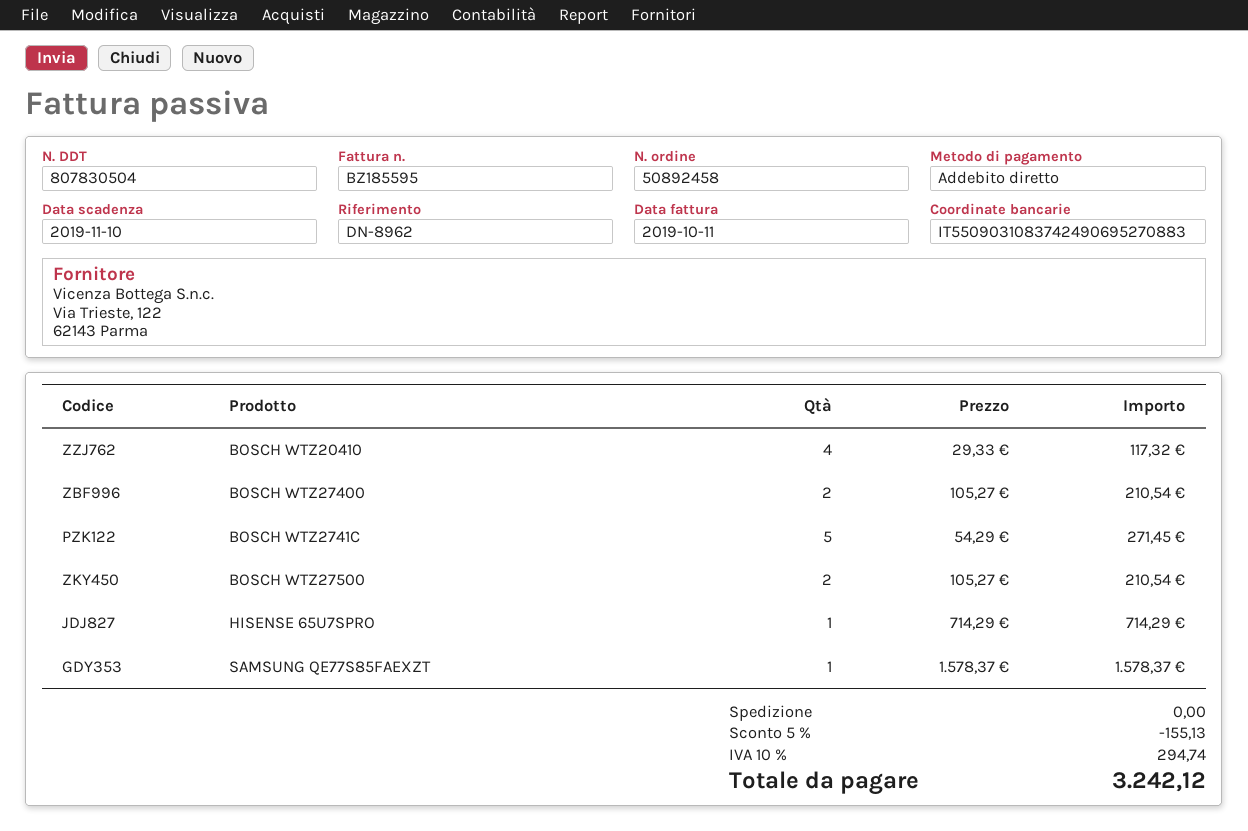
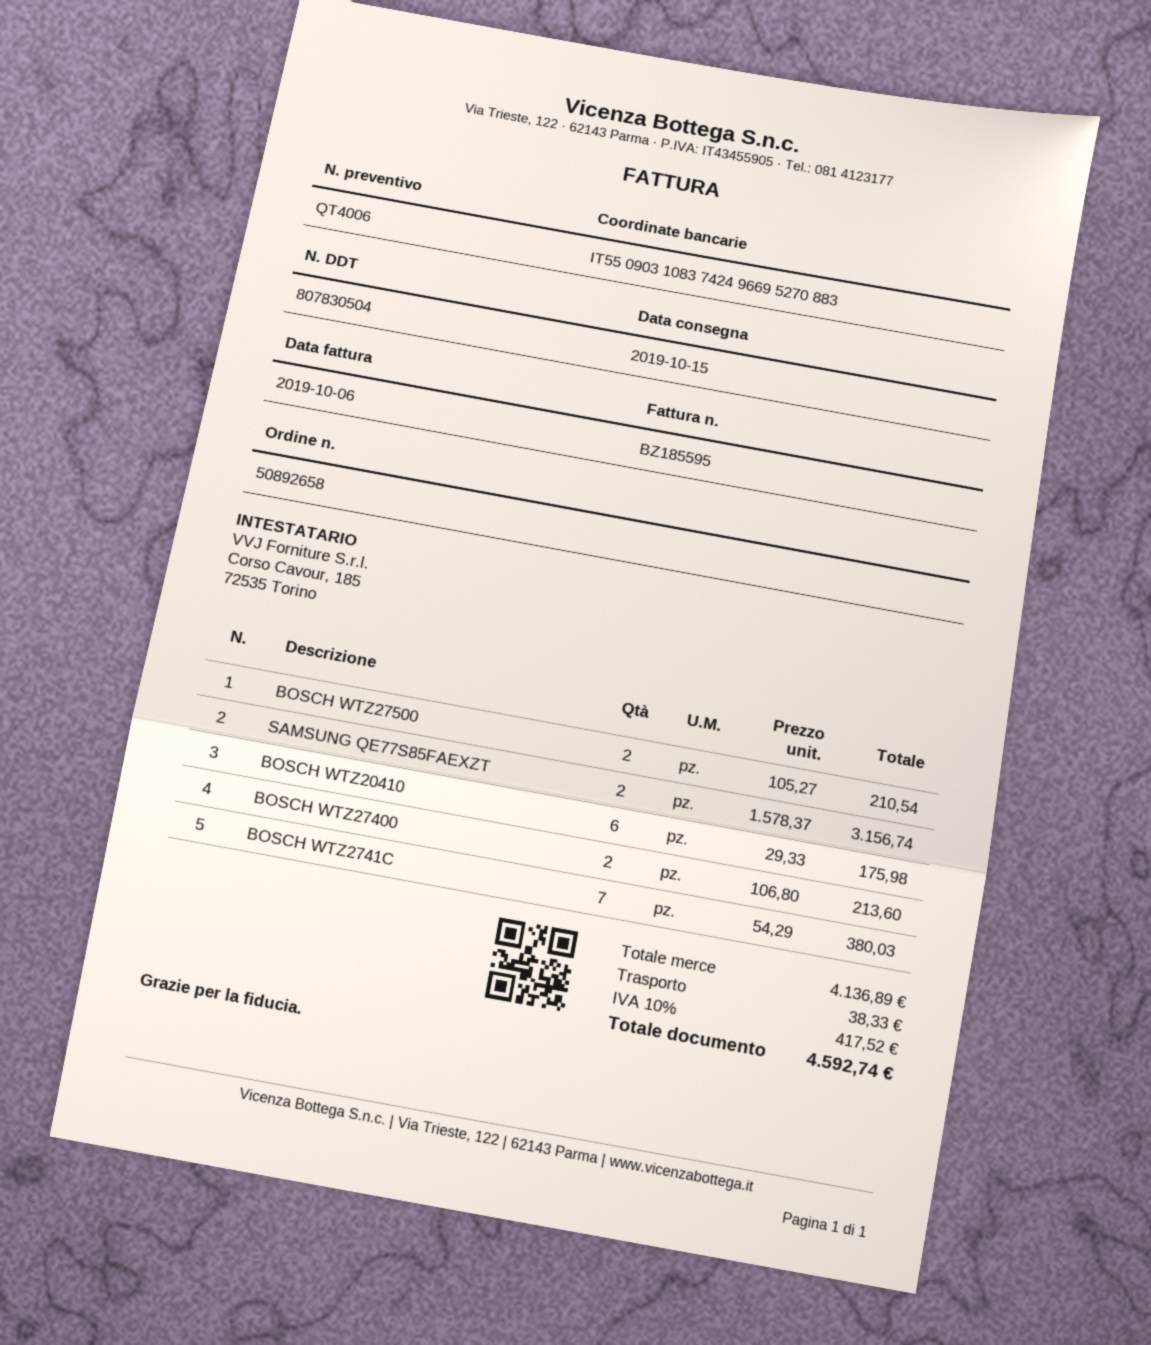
order number: 50892458 -> 50892658
invoice date: 2019-10-11 -> 2019-10-06
bank account: IT5509031083742490695270883 -> IT5509031083742496695270883
BOSCH WTZ20410: 4 x 29.33 = 117.32 -> 6 x 29.33 = 175.98
BOSCH WTZ27400: 2 x 105.27 = 210.54 -> 2 x 106.80 = 213.60
BOSCH WTZ2741C: 5 x 54.29 = 271.45 -> 7 x 54.29 = 380.03
HISENSE 65U7SPRO: 1 x 714.29 = 714.29 -> none
SAMSUNG QE77S85FAEXZT: 1 x 1578.37 = 1578.37 -> 2 x 1578.37 = 3156.74
discount: 5% = 155.13 -> none
shipping: 0.00 -> 38.33
tax: 10% = 294.74 -> 10% = 417.52
total: 3242.12 -> 4592.74

